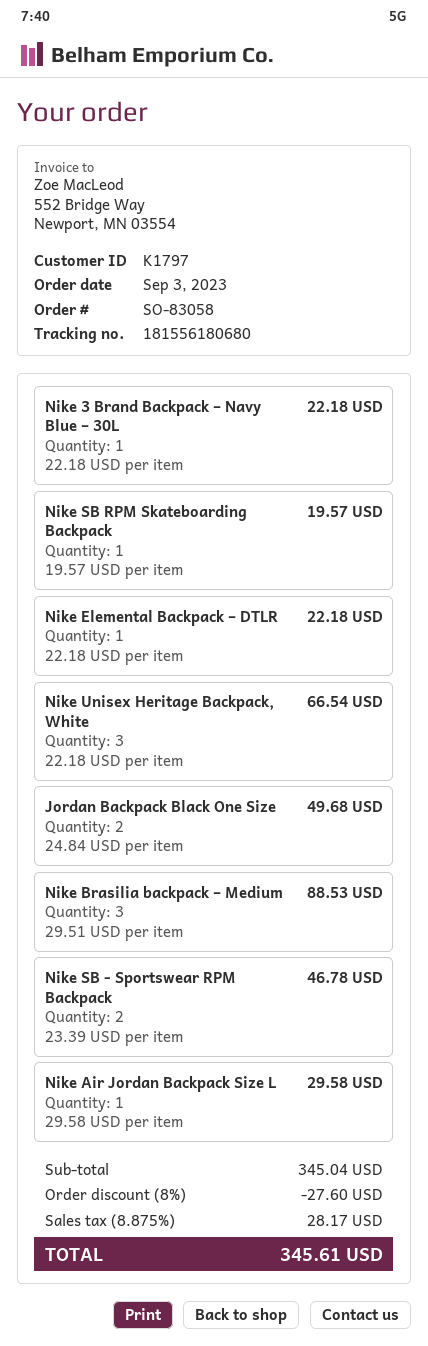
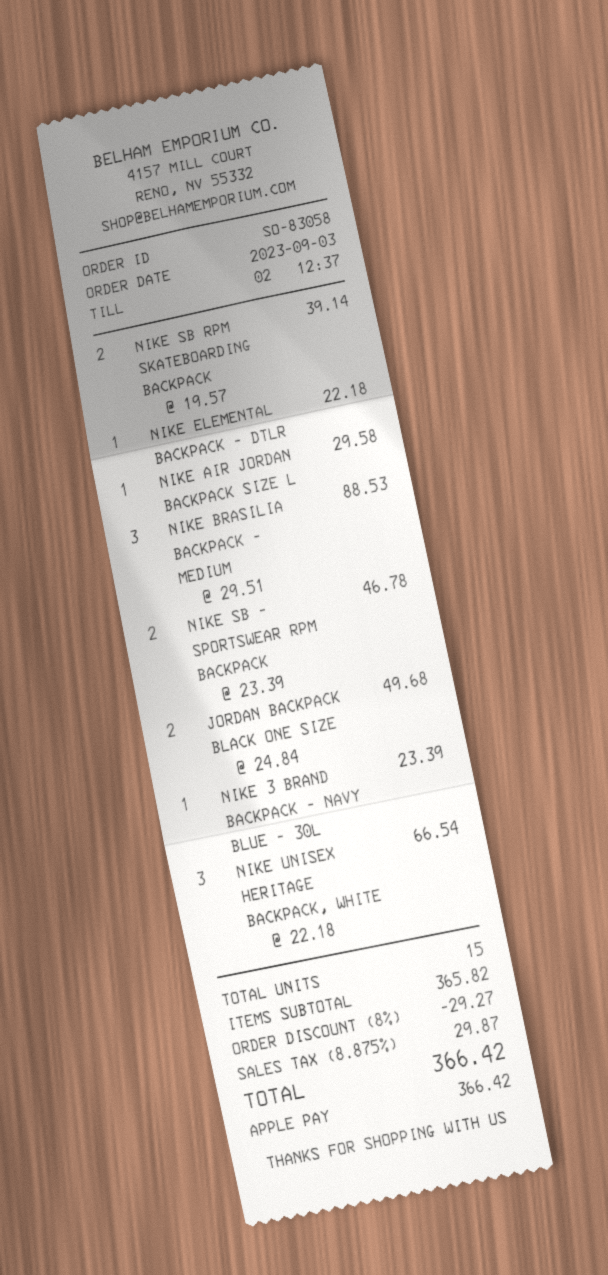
Nike 3 Brand Backpack – Navy Blue – 30L: 1 x 22.18 = 22.18 -> 1 x 23.39 = 23.39
Nike SB RPM Skateboarding Backpack: 1 x 19.57 = 19.57 -> 2 x 19.57 = 39.14
subtotal: 345.04 -> 365.82
discount: 8% = 27.60 -> 8% = 29.27
tax: 8.875% = 28.17 -> 8.875% = 29.87
total: 345.61 -> 366.42

